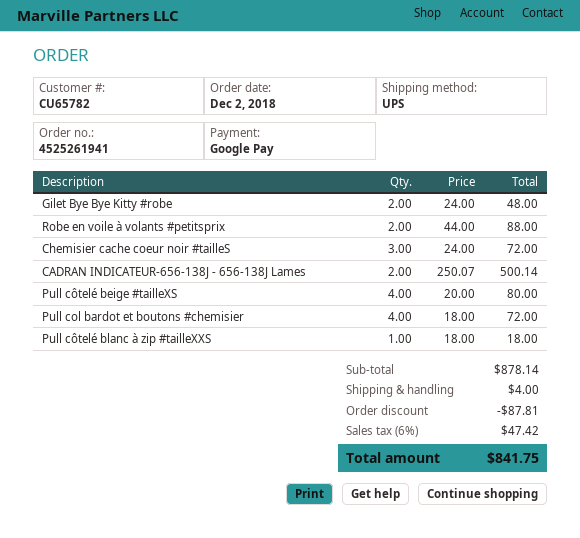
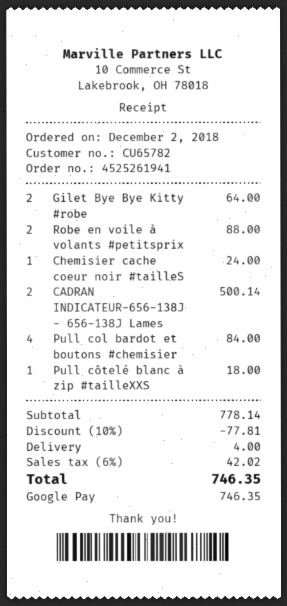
Gilet Bye Bye Kitty #robe: 2 for 48.00 -> 2 for 64.00
Chemisier cache coeur noir #tailleS: 3 for 72.00 -> 1 for 24.00
Pull côtelé beige #tailleXS: 4 for 80.00 -> none
Pull col bardot et boutons #chemisier: 4 for 72.00 -> 4 for 84.00
subtotal: 878.14 -> 778.14
discount: 87.81 -> 77.81
tax: 6% = 47.42 -> 6% = 42.02
total: 841.75 -> 746.35

